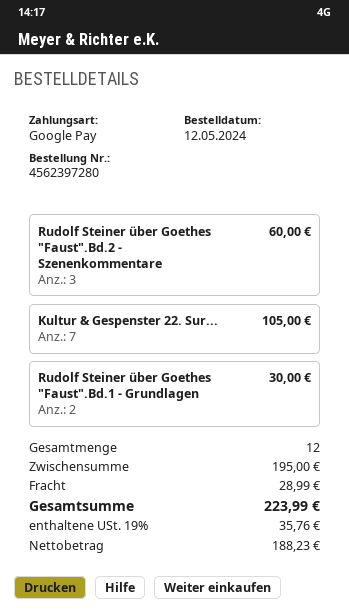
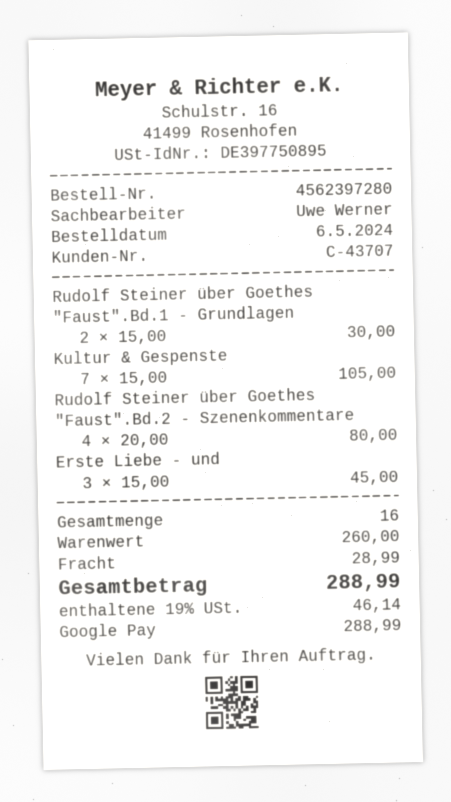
order date: 2024-05-12 -> 2024-05-06
Rudolf Steiner über Goethes "Faust".Bd.2 - Szenenkommentare: 3 for 60.00 -> 4 for 80.00
Erste Liebe - und: none -> 3 for 45.00
total quantity: 12 -> 16
subtotal: 195.00 -> 260.00
tax: 19% = 35.76 -> 19% = 46.14
total: 223.99 -> 288.99

